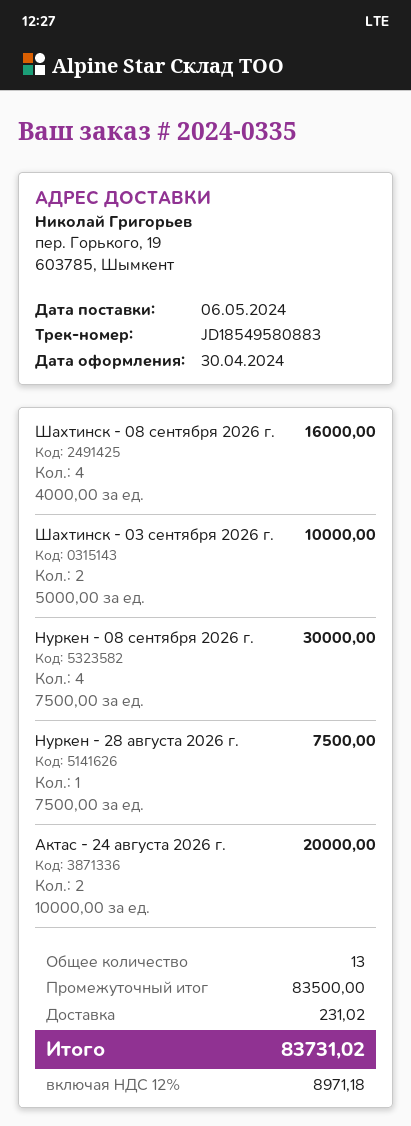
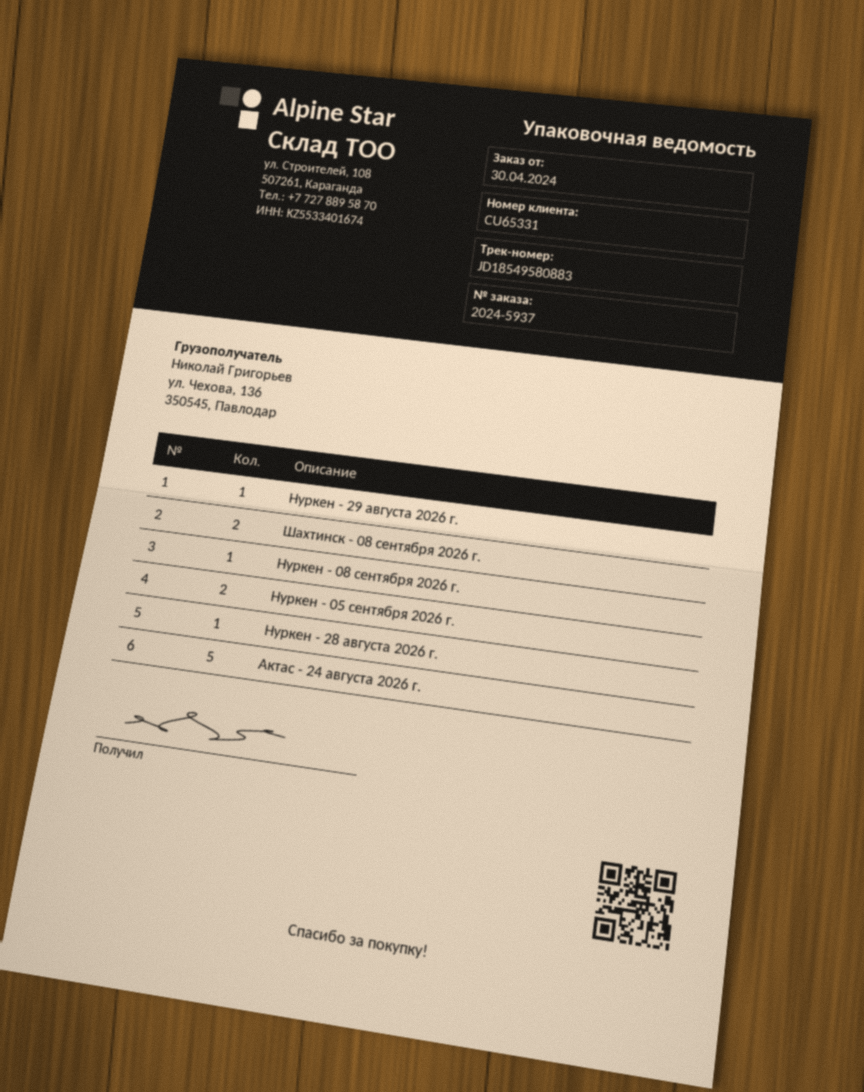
order number: 2024-0335 -> 2024-5937
ship to: пер. Горького, 19, 603785, Шымкент -> ул. Чехова, 136, 350545, Павлодар
Шахтинск - 08 сентября 2026 г.: 4 -> 2
Шахтинск - 03 сентября 2026 г.: 2 -> none
Нуркен - 08 сентября 2026 г.: 4 -> 1
Актас - 24 августа 2026 г.: 2 -> 5
Нуркен - 29 августа 2026 г.: none -> 1
Нуркен - 05 сентября 2026 г.: none -> 2

